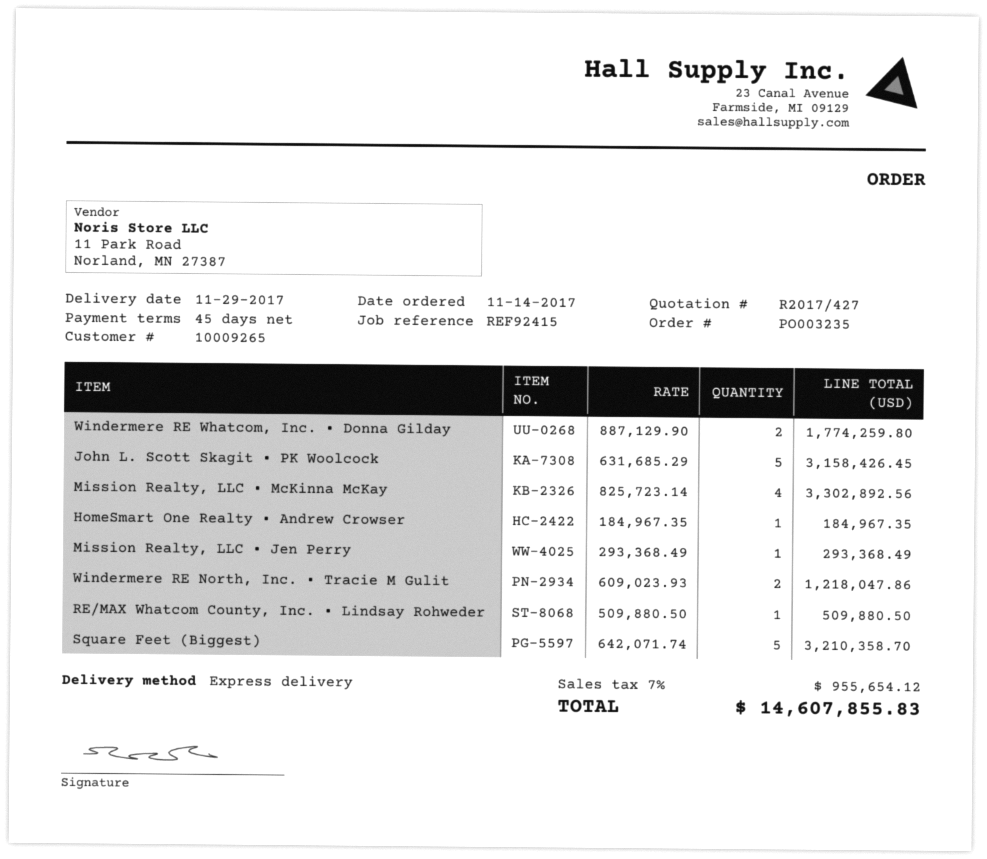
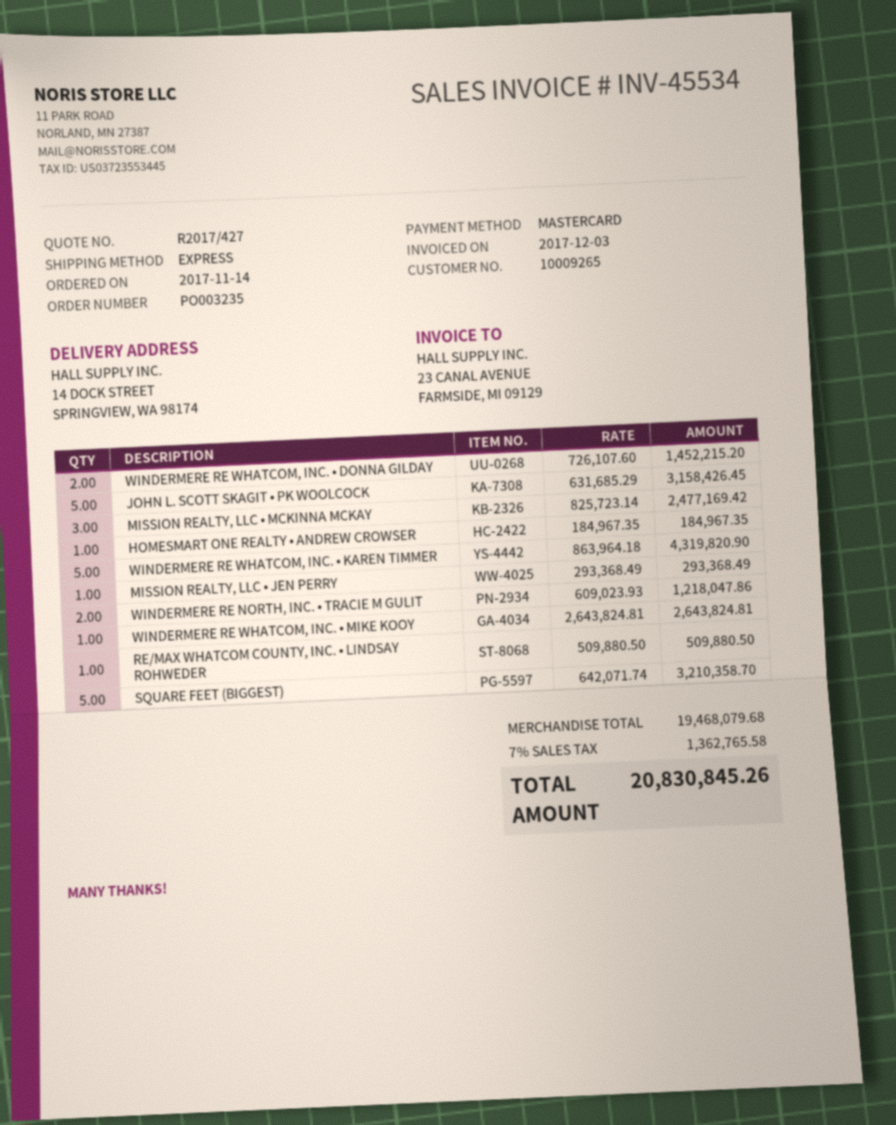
Windermere RE Whatcom, Inc. • Donna Gilday: 2 x 887129.90 = 1774259.80 -> 2 x 726107.60 = 1452215.20
Mission Realty, LLC • McKinna McKay: 4 x 825723.14 = 3302892.56 -> 3 x 825723.14 = 2477169.42
WINDERMERE RE WHATCOM, INC. • KAREN TIMMER: none -> 5 x 863964.18 = 4319820.90
WINDERMERE RE WHATCOM, INC. • MIKE KOOY: none -> 1 x 2643824.81 = 2643824.81
tax: 7% = 955654.12 -> 7% = 1362765.58
total: 14607855.83 -> 20830845.26

